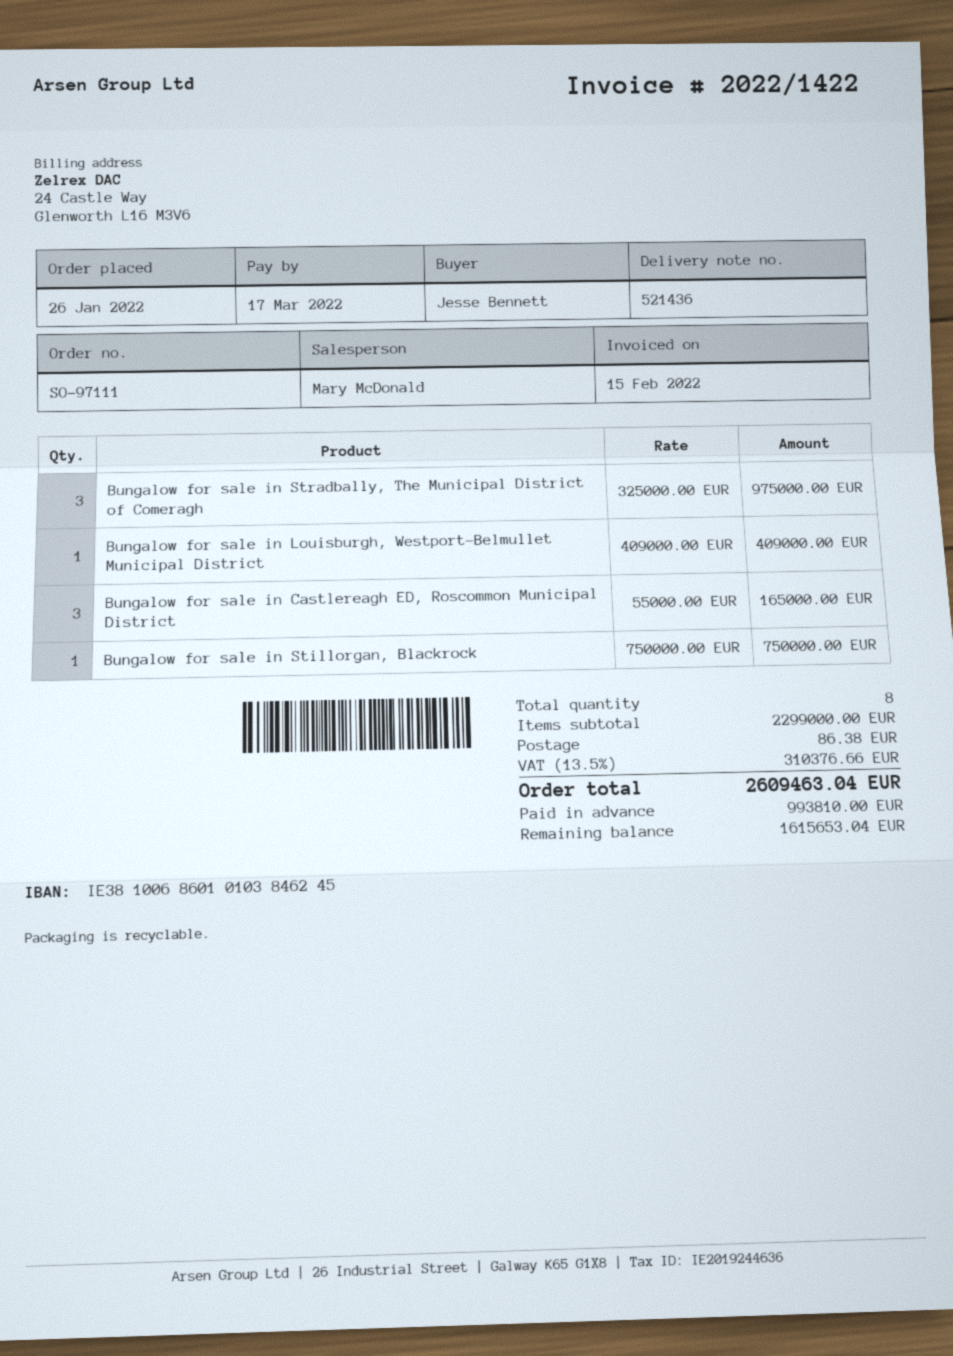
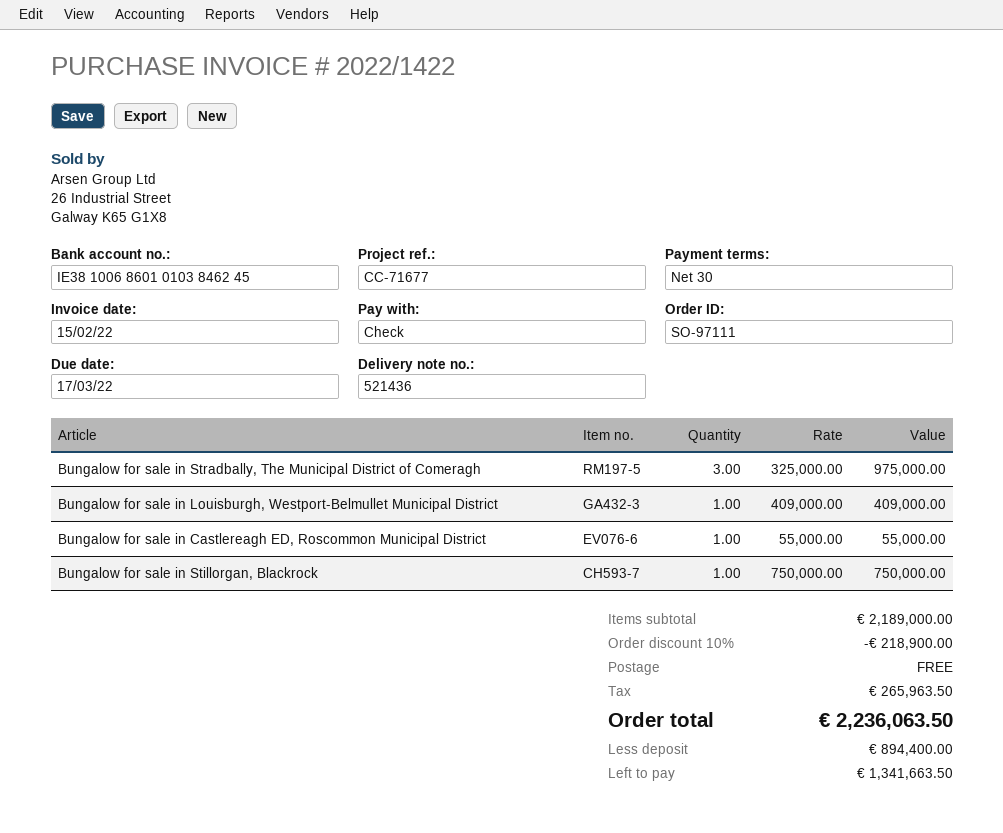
Bungalow for sale in Castlereagh ED, Roscommon Municipal District: 3 x 55000.00 = 165000.00 -> 1 x 55000.00 = 55000.00
subtotal: 2299000.00 -> 2189000.00
discount: none -> 10% = 218900.00
shipping: 86.38 -> 0.00
tax: 310376.66 -> 265963.50
total: 2609463.04 -> 2236063.50
deposit: 993810.00 -> 894400.00
balance: 1615653.04 -> 1341663.50

